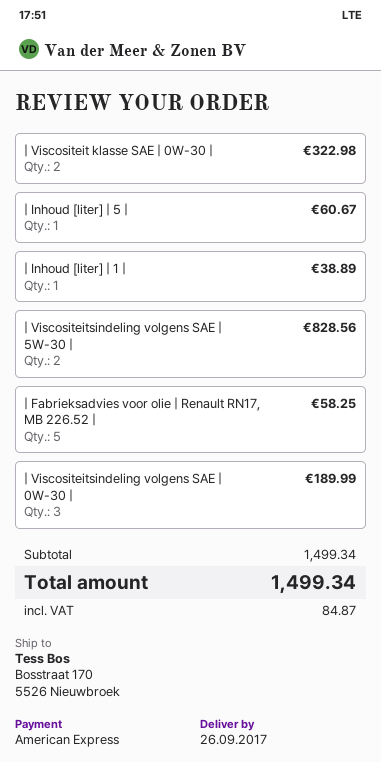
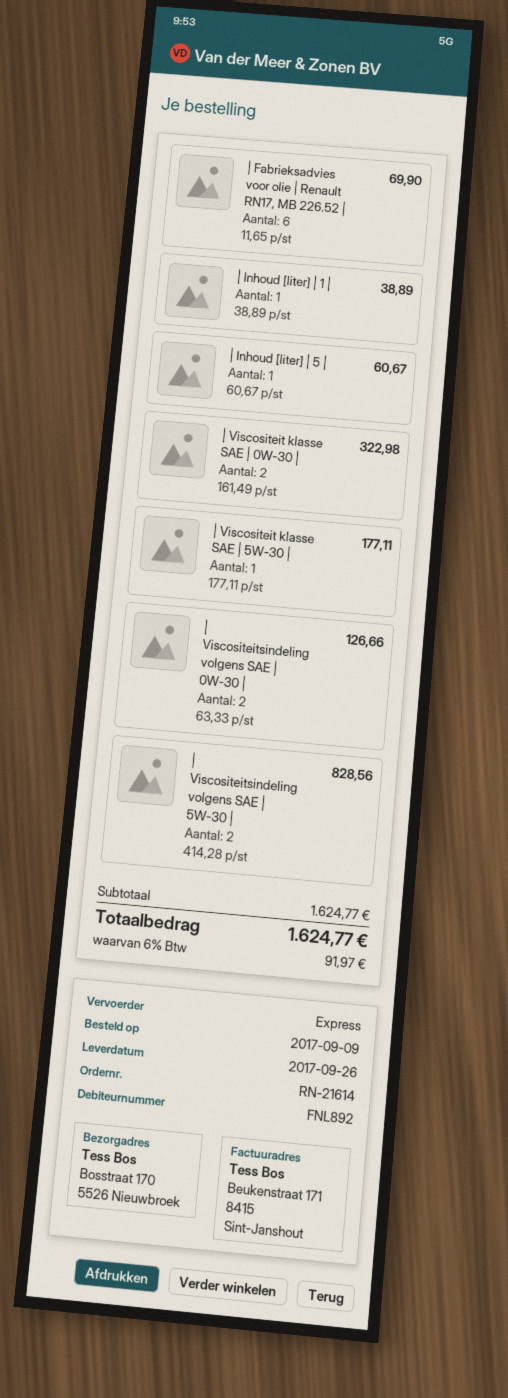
| Fabrieksadvies voor olie | Renault RN17, MB 226.52 |: 5 for 58.25 -> 6 for 69.90
| Viscositeitsindeling volgens SAE | 0W-30 |: 3 for 189.99 -> 2 for 126.66
| Viscositeit klasse SAE | 5W-30 |: none -> 1 for 177.11
subtotal: 1499.34 -> 1624.77
tax: 84.87 -> 91.97
total: 1499.34 -> 1624.77

